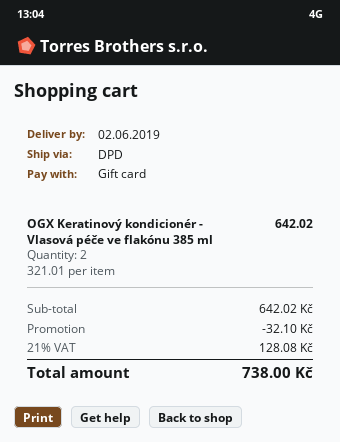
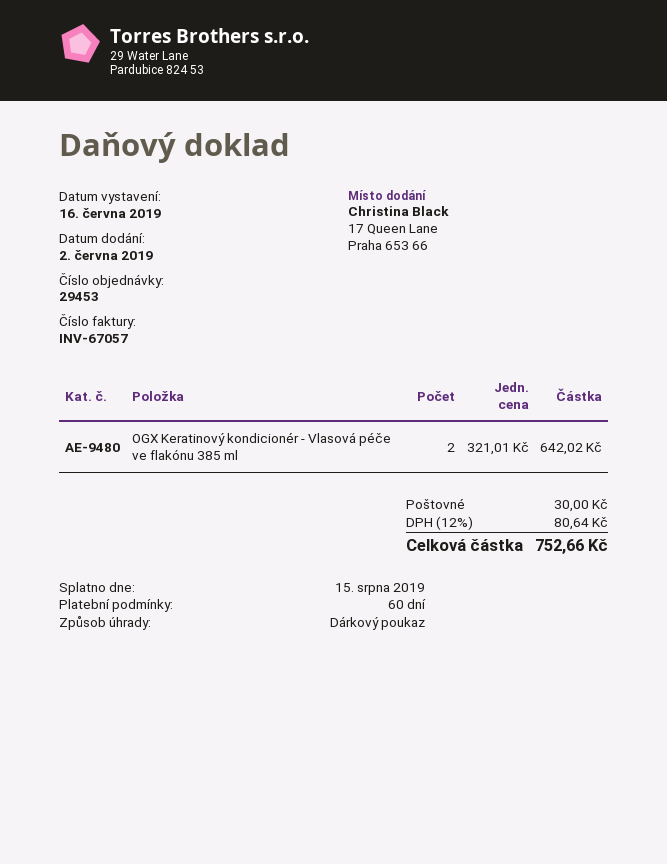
discount: 32.10 -> none
shipping: none -> 30.00
tax: 21% = 128.08 -> 12% = 80.64
total: 738.00 -> 752.66

